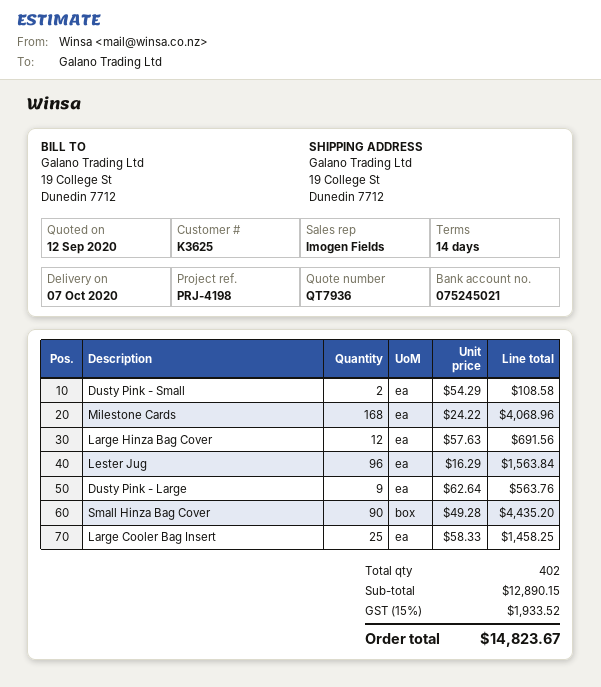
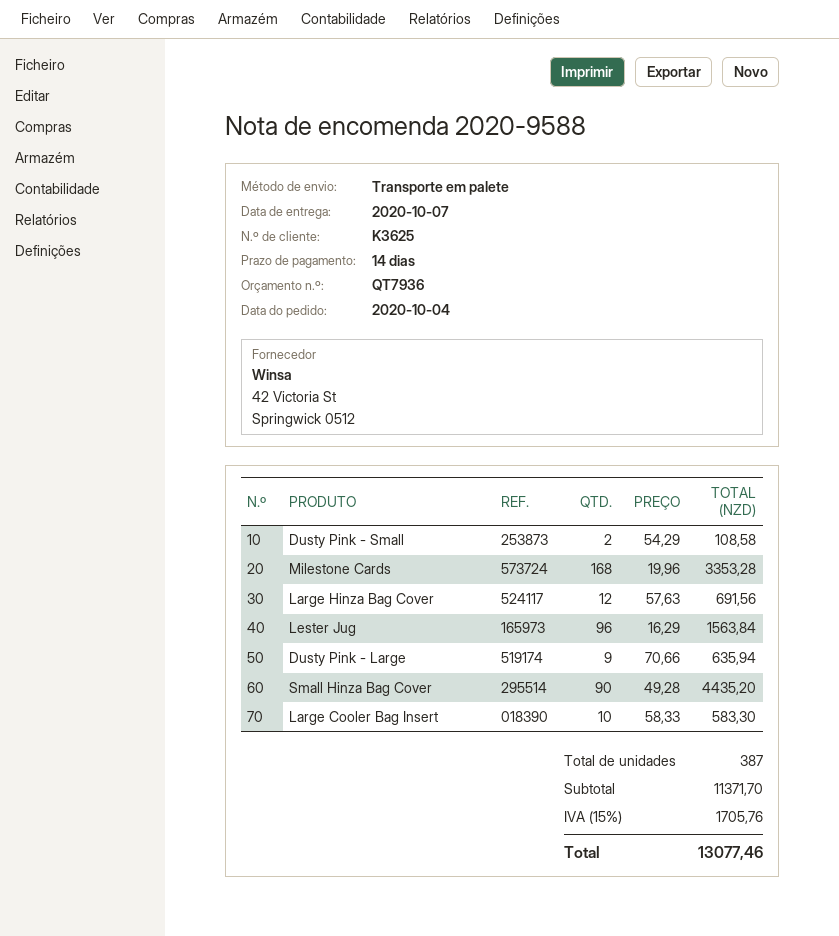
Milestone Cards: 168 x 24.22 = 4068.96 -> 168 x 19.96 = 3353.28
Dusty Pink - Large: 9 x 62.64 = 563.76 -> 9 x 70.66 = 635.94
Large Cooler Bag Insert: 25 x 58.33 = 1458.25 -> 10 x 58.33 = 583.30
total quantity: 402 -> 387
subtotal: 12890.15 -> 11371.70
tax: 15% = 1933.52 -> 15% = 1705.76
total: 14823.67 -> 13077.46

